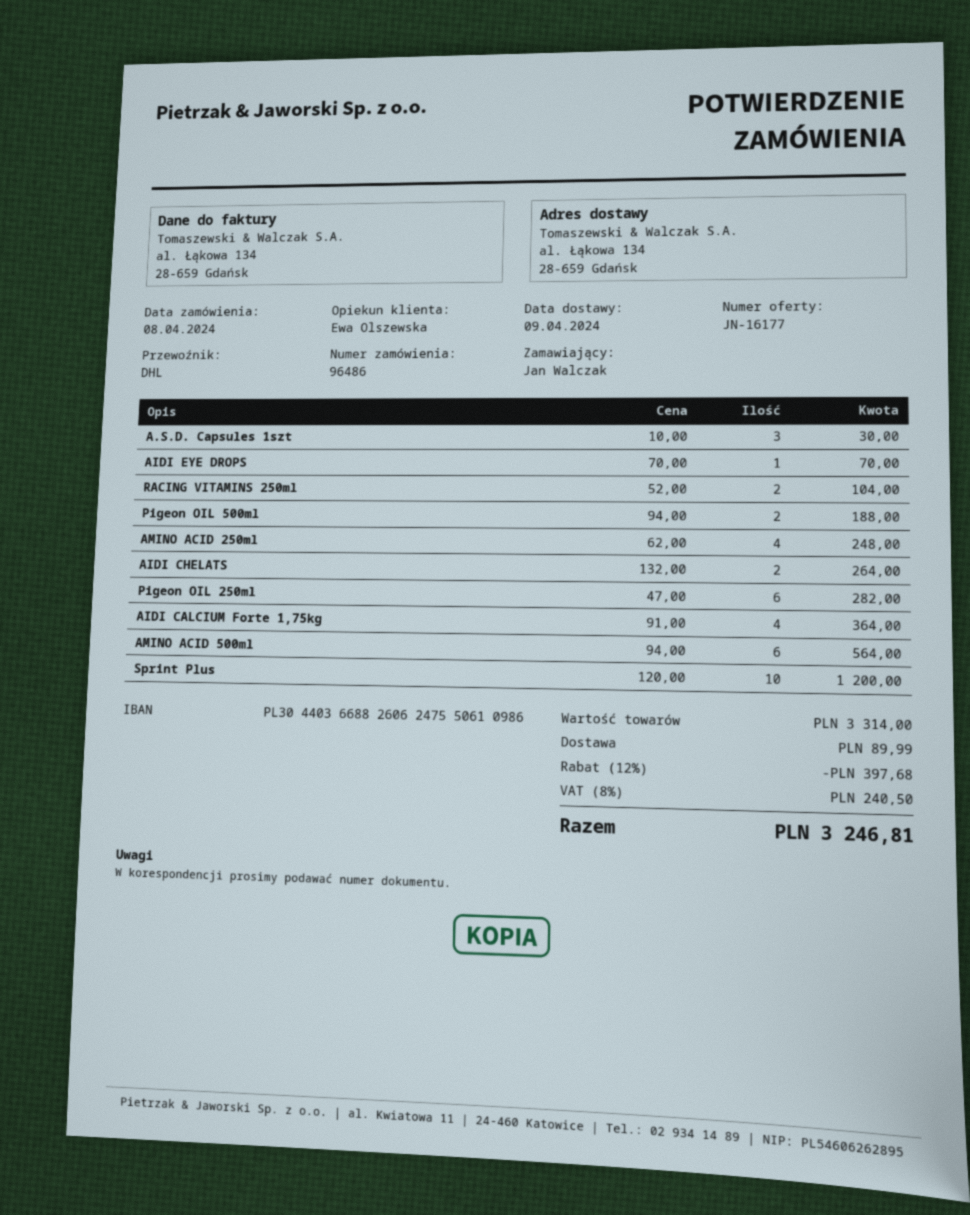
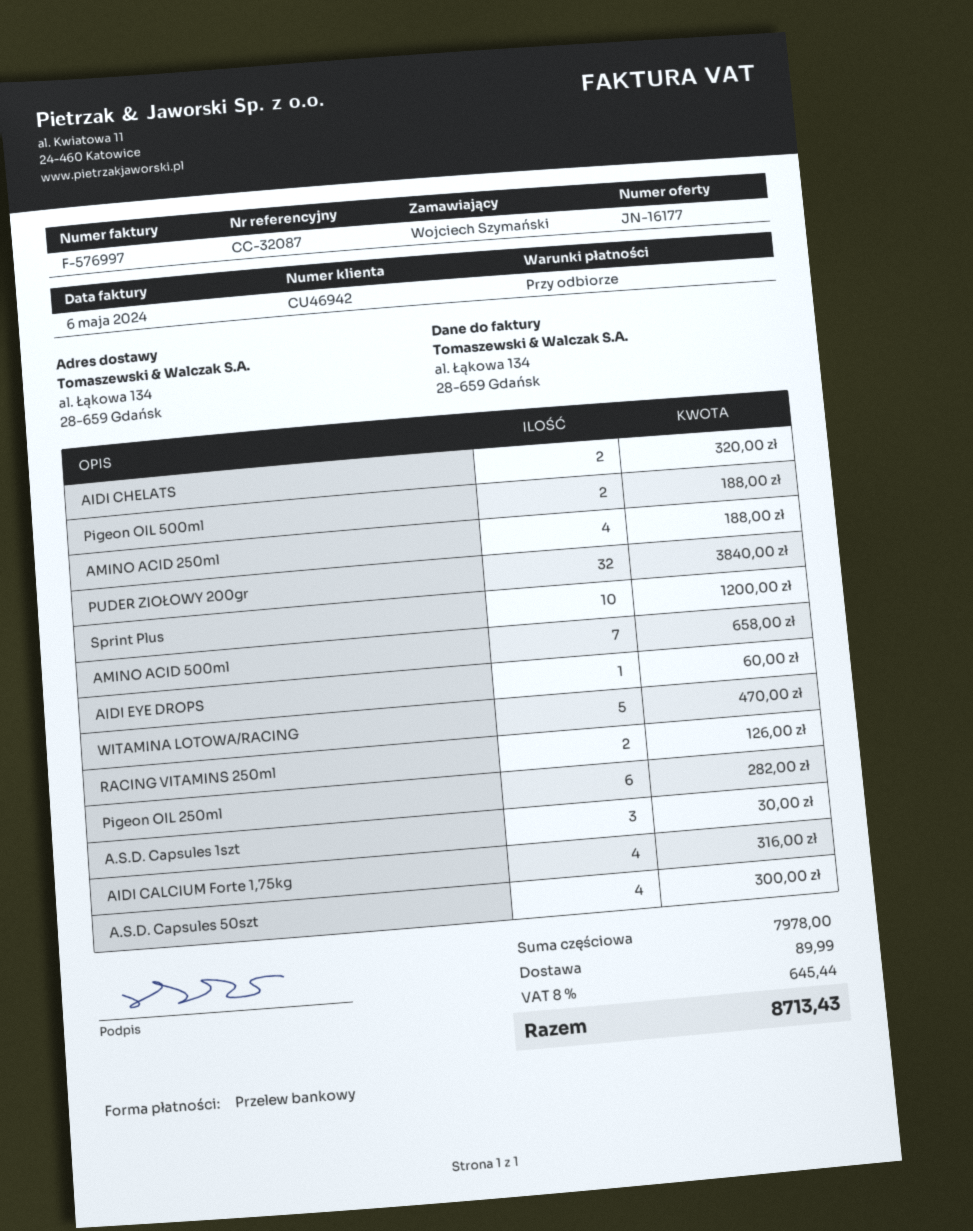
ordered by: Jan Walczak -> Wojciech Szymański
AIDI EYE DROPS: 1 for 70.00 -> 1 for 60.00
RACING VITAMINS 250ml: 2 for 104.00 -> 2 for 126.00
AMINO ACID 250ml: 4 for 248.00 -> 4 for 188.00
AIDI CHELATS: 2 for 264.00 -> 2 for 320.00
AIDI CALCIUM Forte 1,75kg: 4 for 364.00 -> 4 for 316.00
AMINO ACID 500ml: 6 for 564.00 -> 7 for 658.00
PUDER ZIOŁOWY 200gr: none -> 32 for 3840.00
WITAMINA LOTOWA/RACING: none -> 5 for 470.00
A.S.D. Capsules 50szt: none -> 4 for 300.00
subtotal: 3314.00 -> 7978.00
discount: 12% = 397.68 -> none
tax: 8% = 240.50 -> 8% = 645.44
total: 3246.81 -> 8713.43

